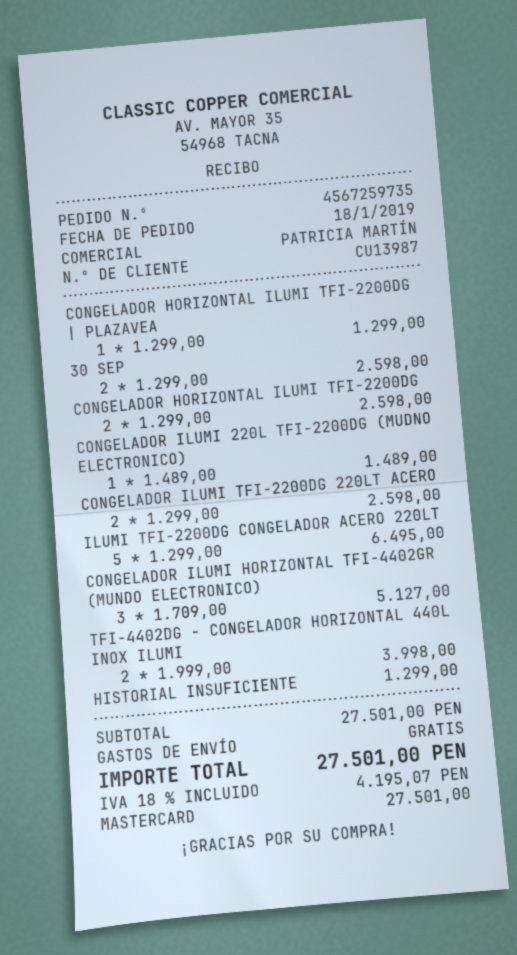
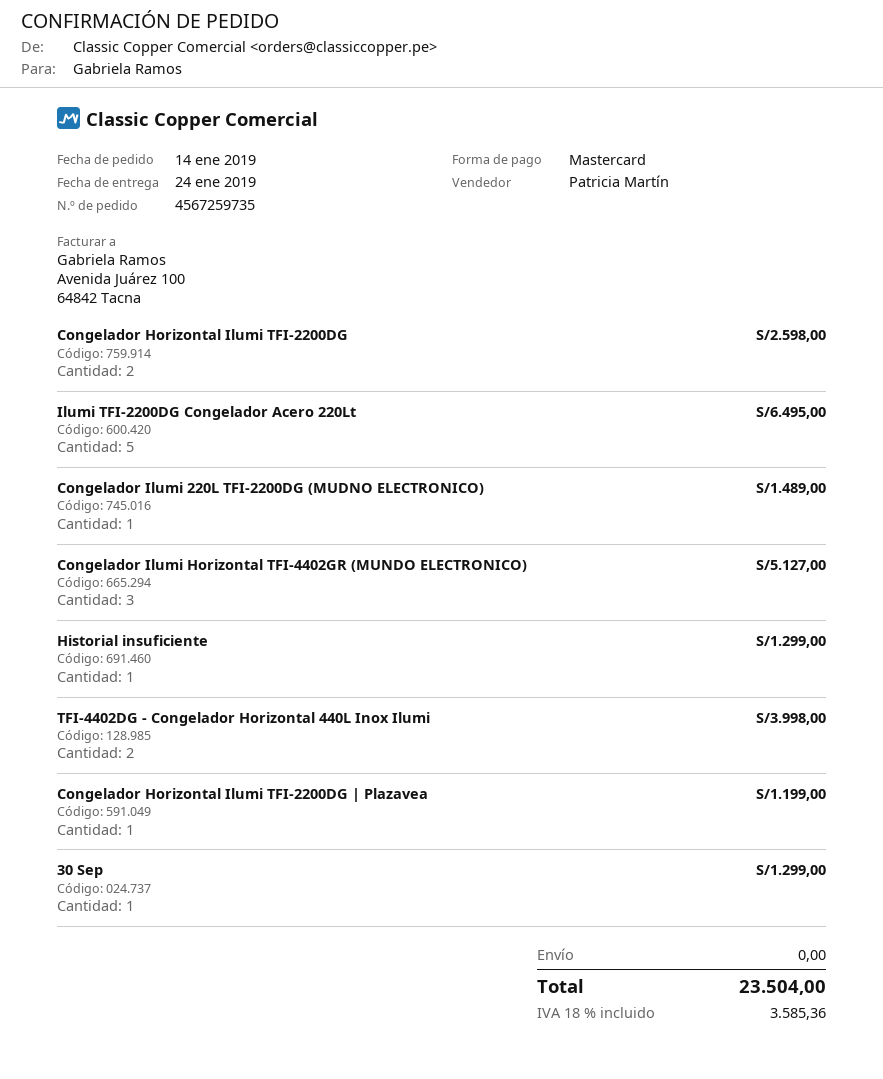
order date: 2019-01-18 -> 2019-01-14
CONGELADOR HORIZONTAL ILUMI TFI-2200DG | PLAZAVEA: 1 for 1299.00 -> 1 for 1199.00
30 SEP: 2 for 2598.00 -> 1 for 1299.00
CONGELADOR ILUMI TFI-2200DG 220LT ACERO: 2 for 2598.00 -> none
tax: 18% = 4195.07 -> 18% = 3585.36
total: 27501.00 -> 23504.00

